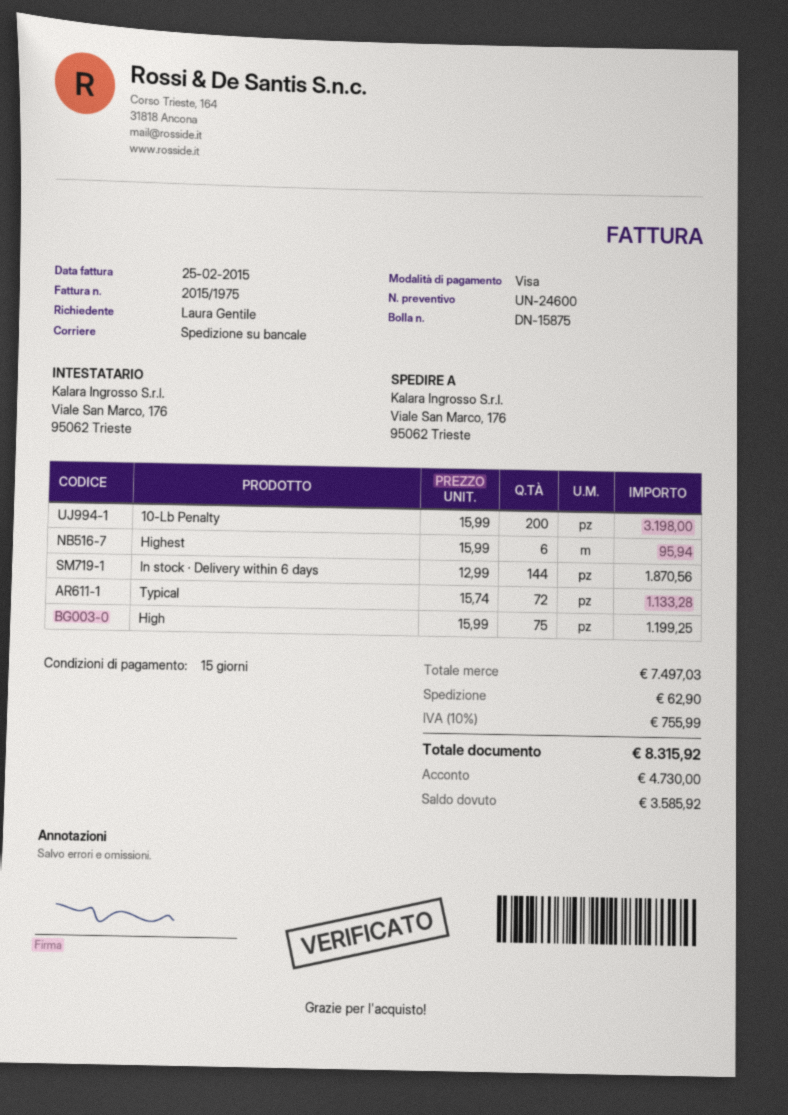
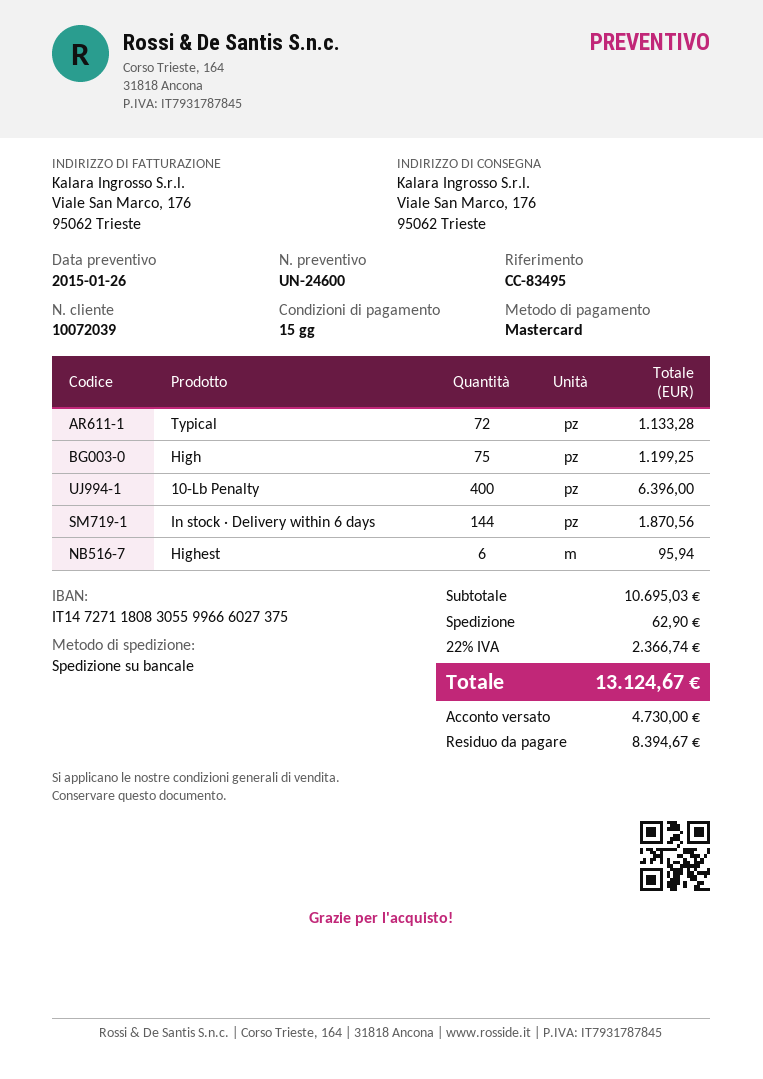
payment method: Visa -> Mastercard
10-Lb Penalty: 200 for 3198.00 -> 400 for 6396.00
subtotal: 7497.03 -> 10695.03
tax: 10% = 755.99 -> 22% = 2366.74
total: 8315.92 -> 13124.67
balance: 3585.92 -> 8394.67

